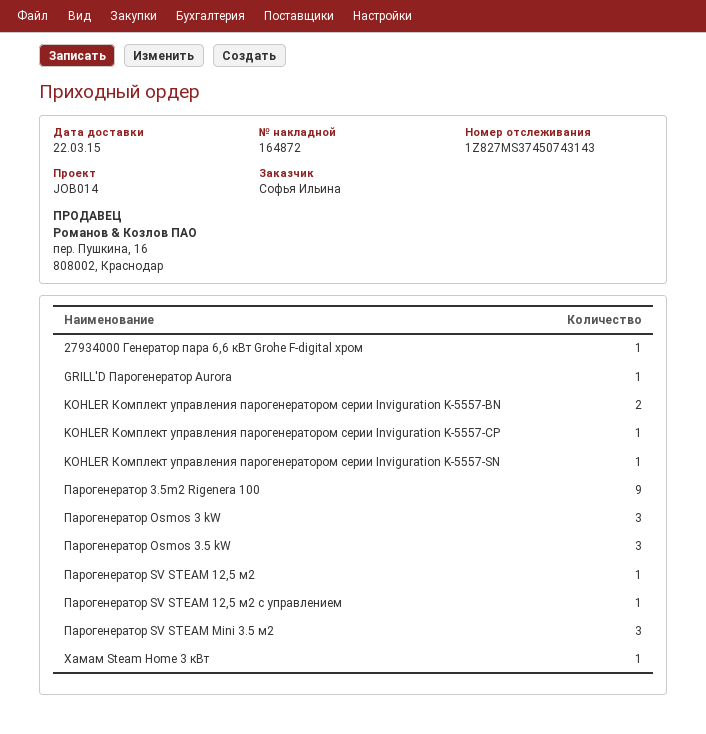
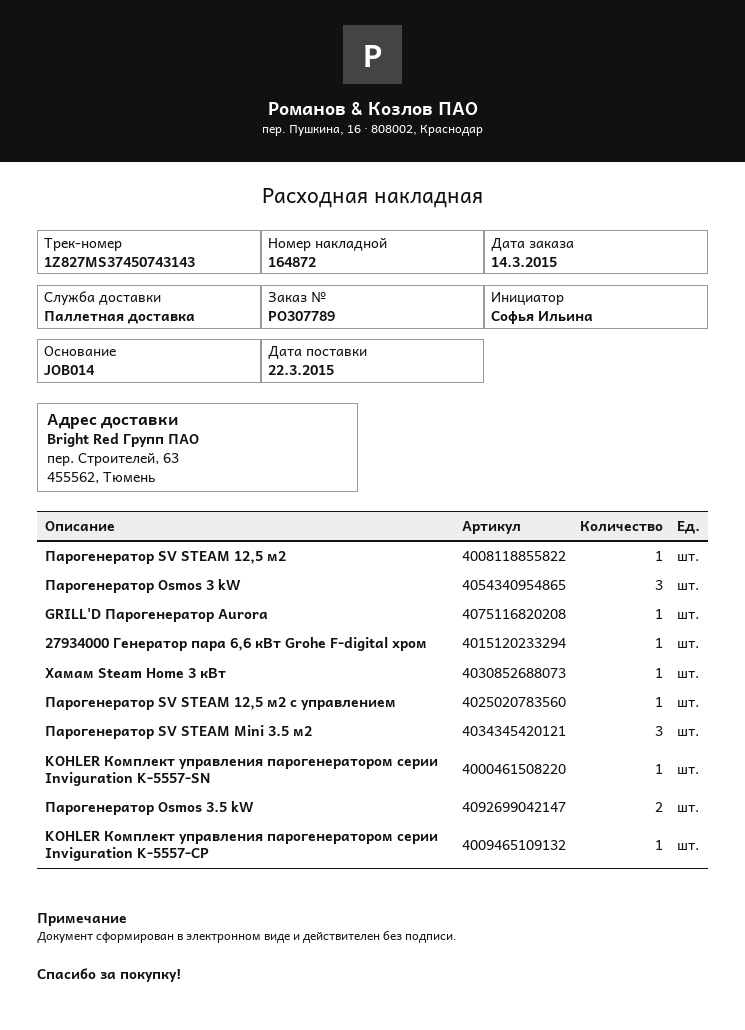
KOHLER Комплект управления парогенератором серии Inviguration K-5557-BN: 2 -> none
Парогенератор 3.5m2 Rigenera 100: 9 -> none
Парогенератор Osmos 3.5 kW: 3 -> 2

